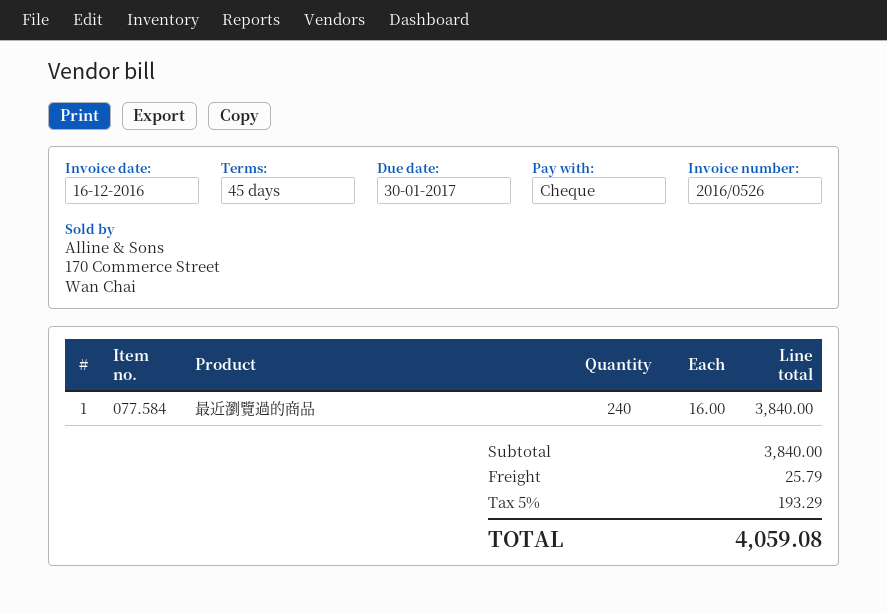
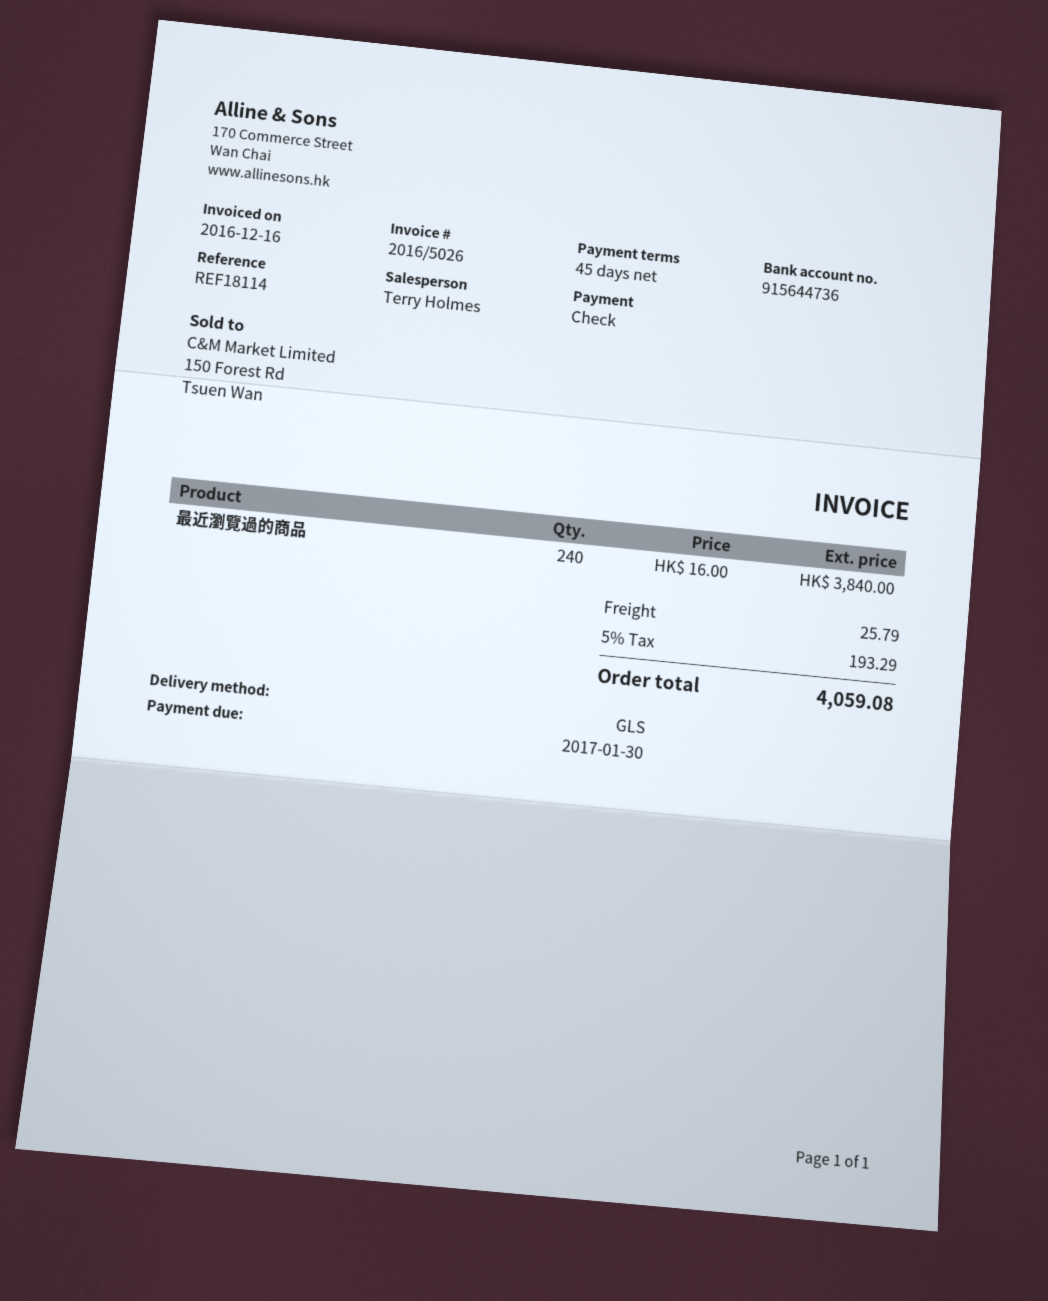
invoice number: 2016/0526 -> 2016/5026

